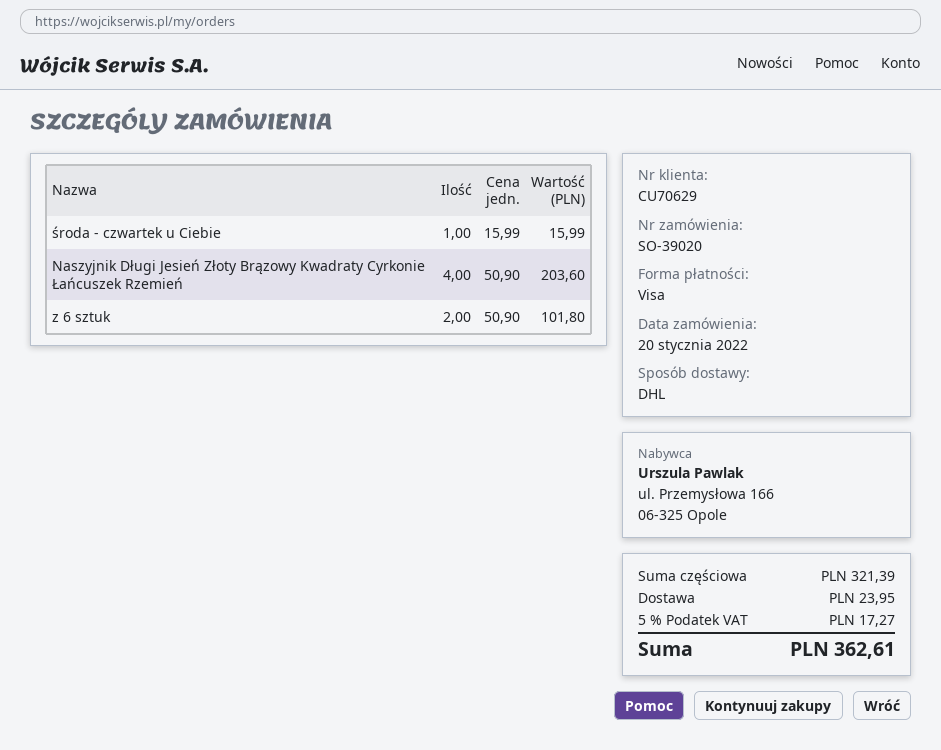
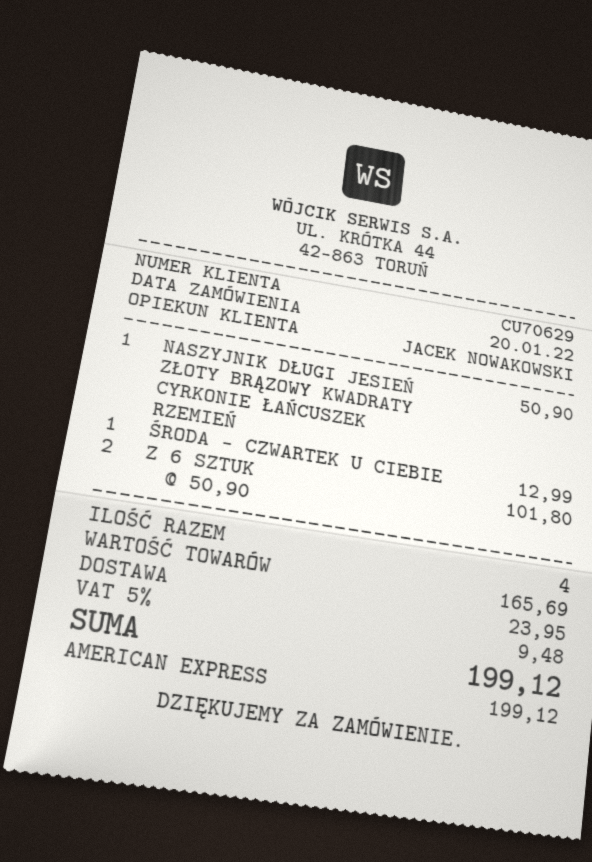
payment method: Visa -> American Express
środa - czwartek u Ciebie: 1 x 15.99 = 15.99 -> 1 x 12.99 = 12.99
Naszyjnik Długi Jesień Złoty Brązowy Kwadraty Cyrkonie Łańcuszek Rzemień: 4 x 50.90 = 203.60 -> 1 x 50.90 = 50.90
subtotal: 321.39 -> 165.69
tax: 5% = 17.27 -> 5% = 9.48
total: 362.61 -> 199.12

